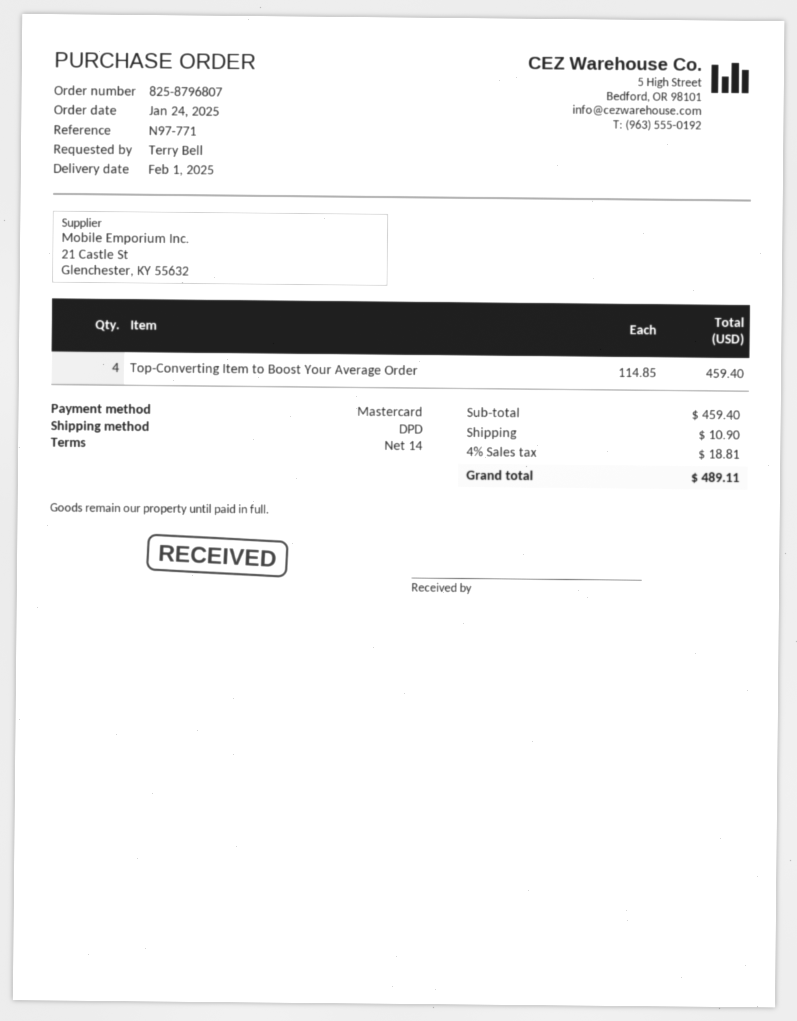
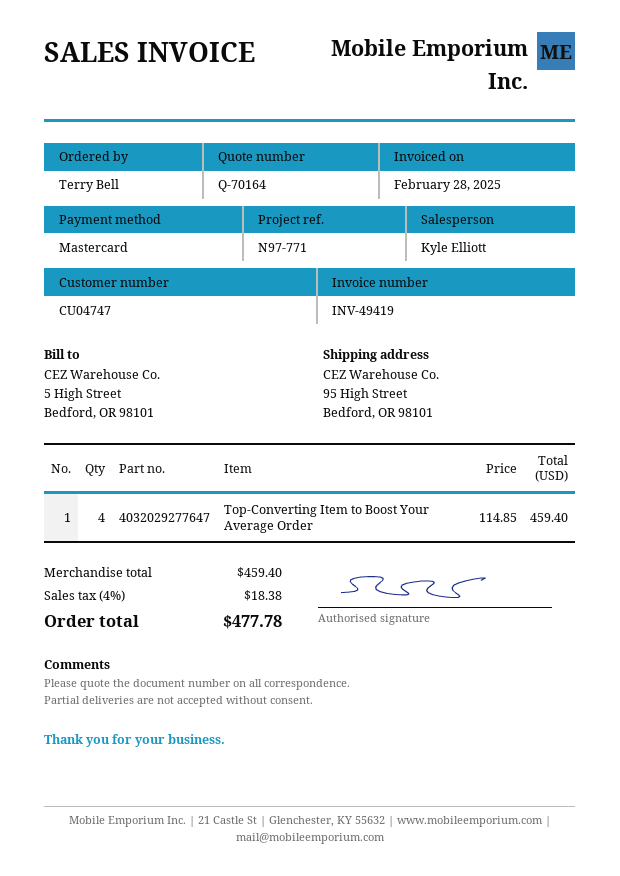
shipping: 10.90 -> none
tax: 4% = 18.81 -> 4% = 18.38
total: 489.11 -> 477.78

